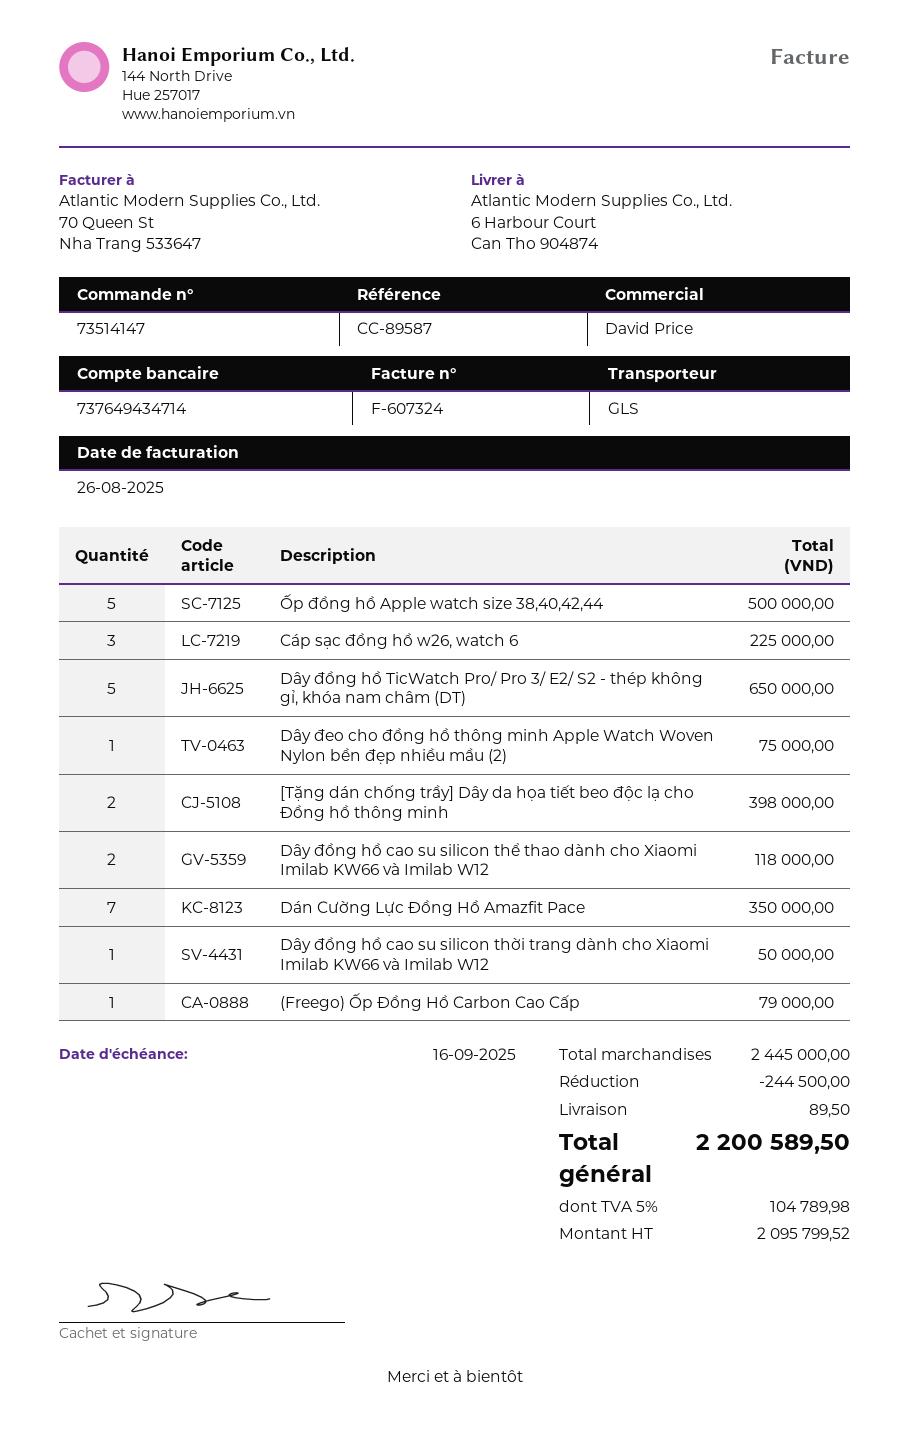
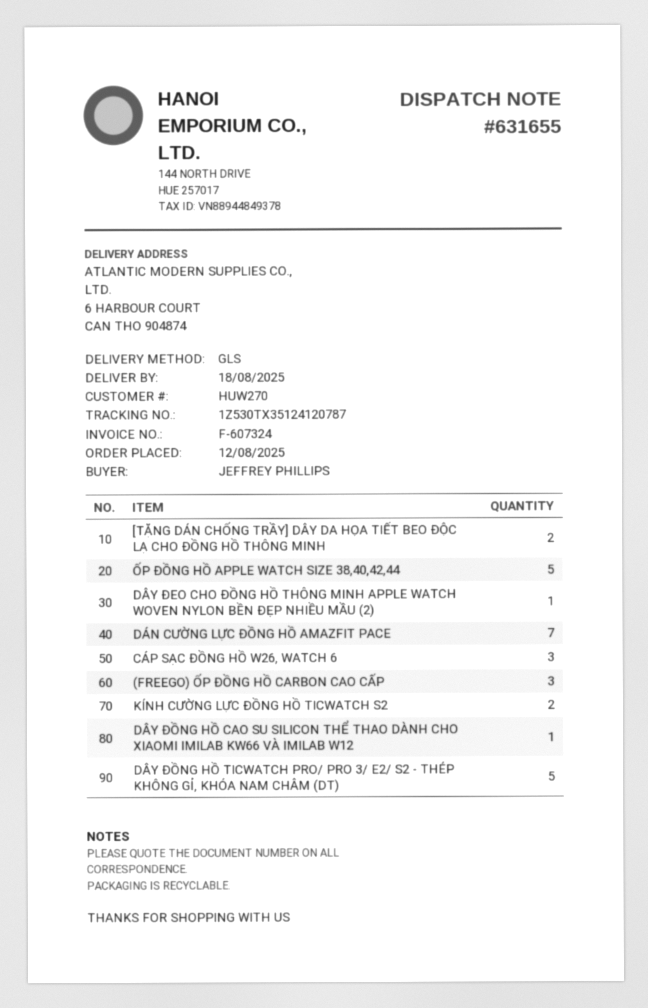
Dây đồng hồ cao su silicon thể thao dành cho Xiaomi Imilab KW66 và Imilab W12: 2 -> 1
Dây đồng hồ cao su silicon thời trang dành cho Xiaomi Imilab KW66 và Imilab W12: 1 -> none
(Freego) Ốp Đồng Hồ Carbon Cao Cấp: 1 -> 3
KÍNH CƯỜNG LỰC ĐỒNG HỒ TICWATCH S2: none -> 2

